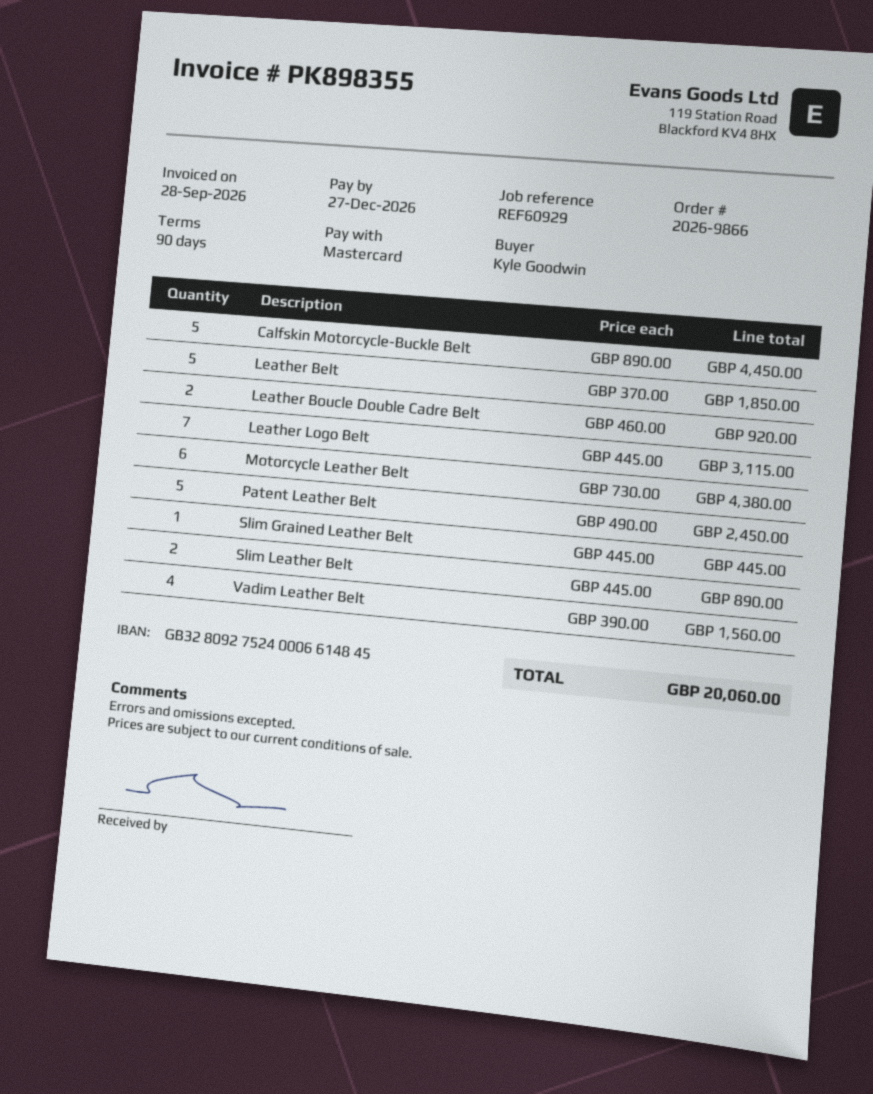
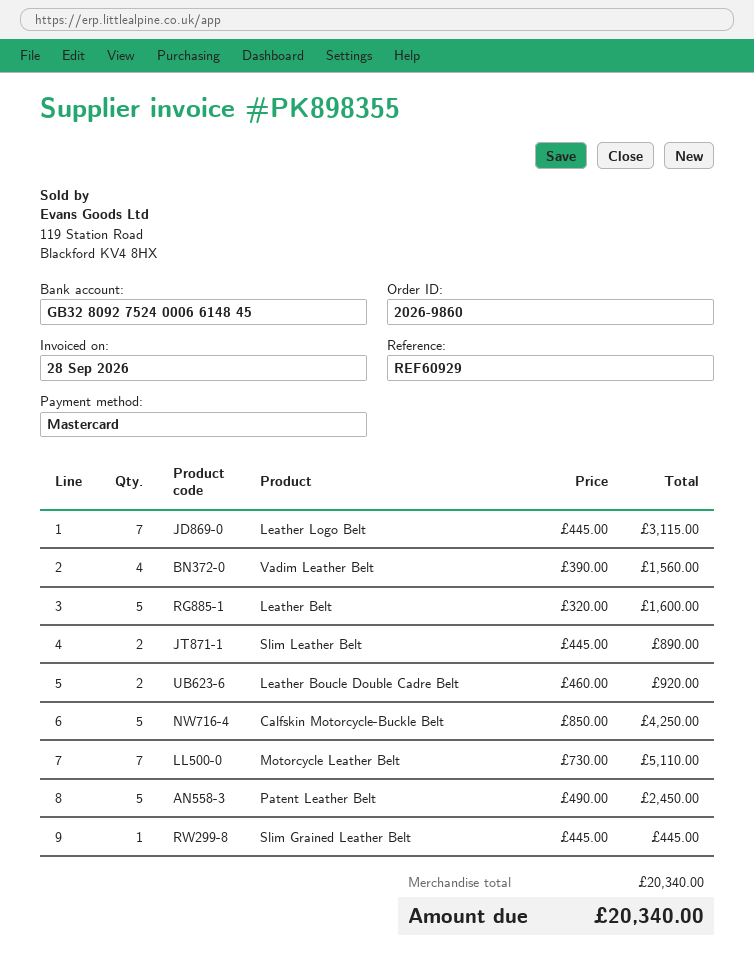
order number: 2026-9866 -> 2026-9860
Calfskin Motorcycle-Buckle Belt: 5 x 890.00 = 4450.00 -> 5 x 850.00 = 4250.00
Leather Belt: 5 x 370.00 = 1850.00 -> 5 x 320.00 = 1600.00
Motorcycle Leather Belt: 6 x 730.00 = 4380.00 -> 7 x 730.00 = 5110.00
total: 20060.00 -> 20340.00

